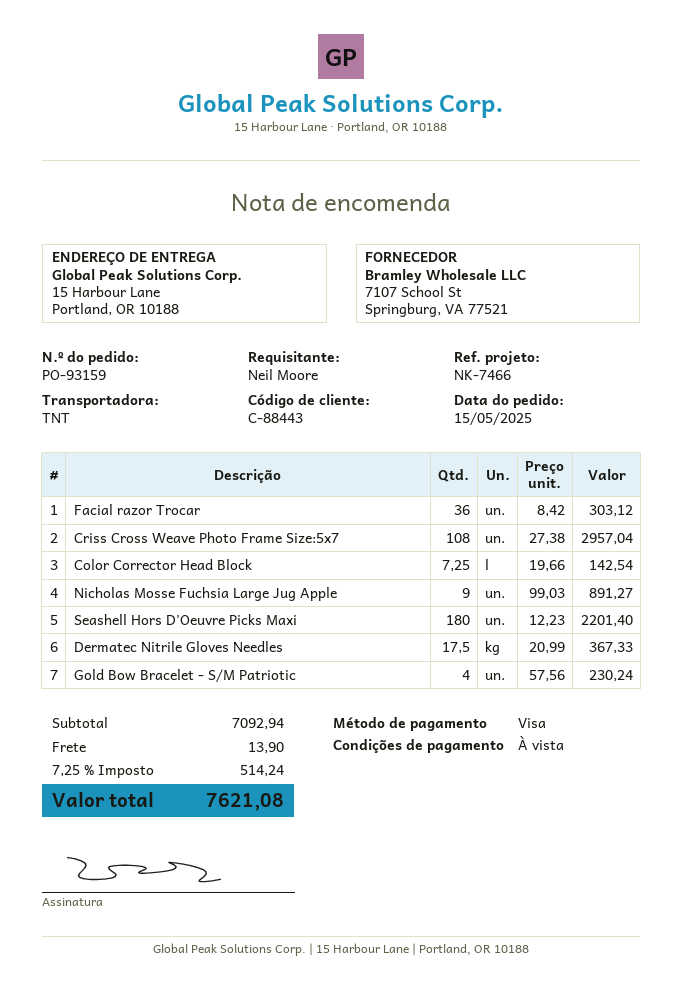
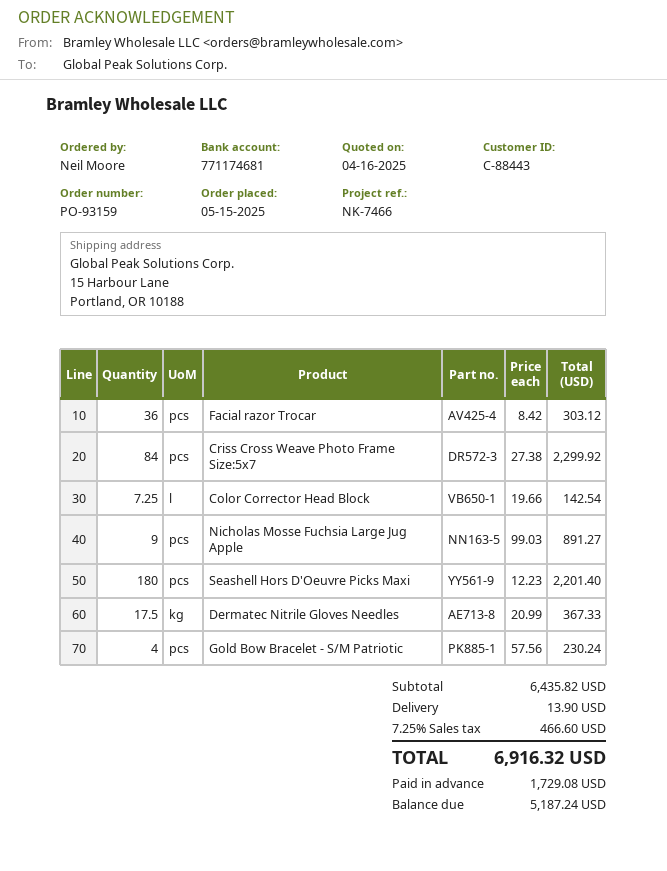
Criss Cross Weave Photo Frame Size:5x7: 108 x 27.38 = 2957.04 -> 84 x 27.38 = 2299.92
subtotal: 7092.94 -> 6435.82
tax: 7.25% = 514.24 -> 7.25% = 466.60
total: 7621.08 -> 6916.32

